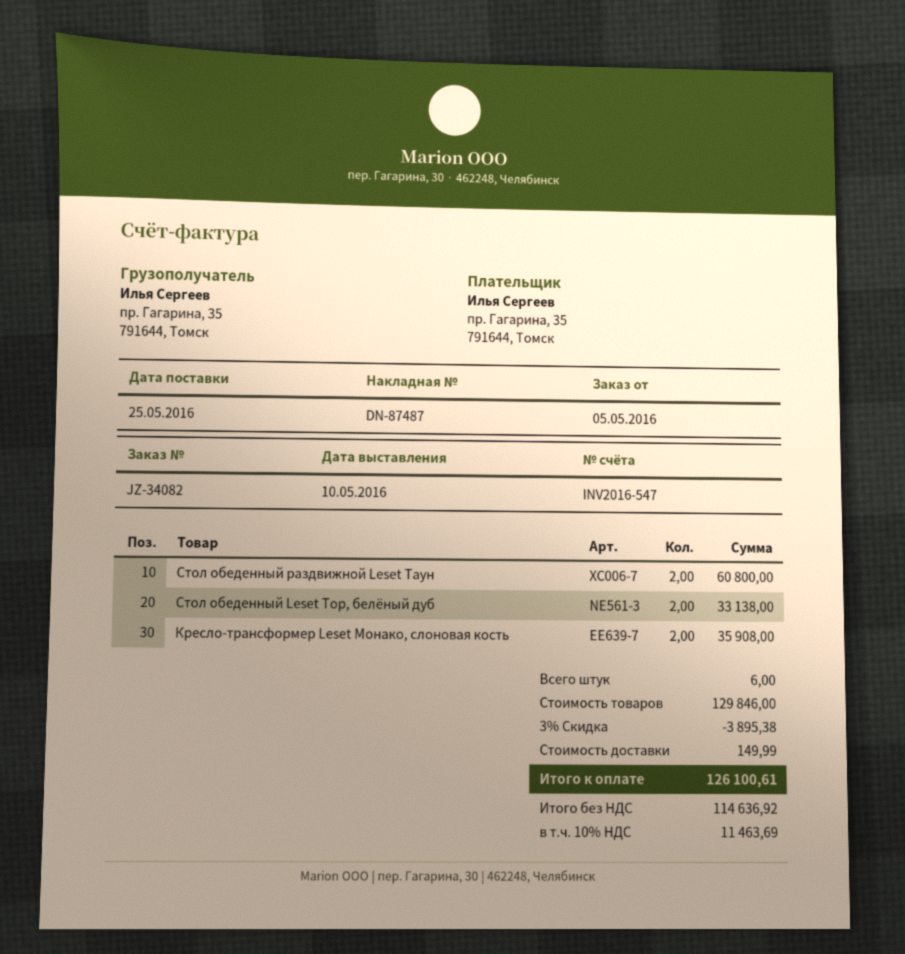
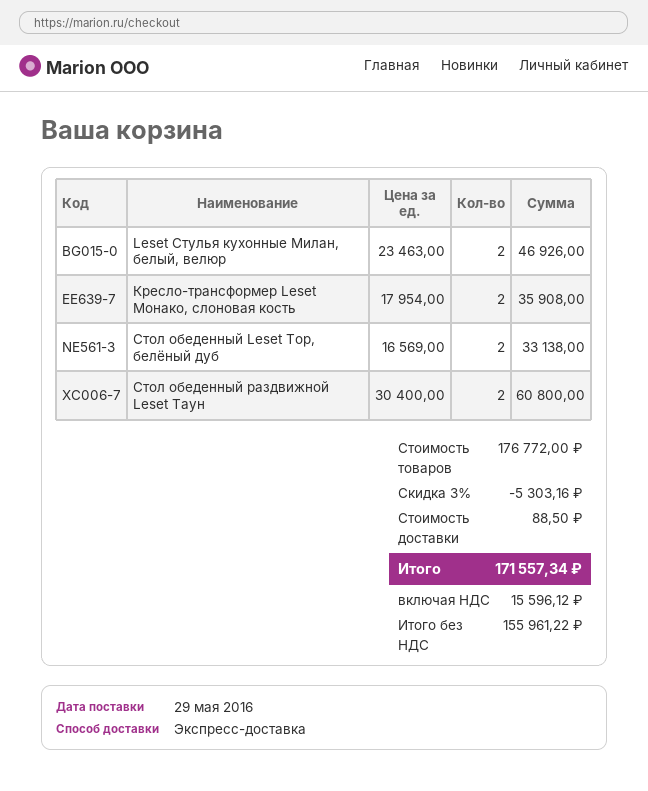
delivery date: 2016-05-25 -> 2016-05-29
Leset Стулья кухонные Милан, белый, велюр: none -> 2 for 46926.00
subtotal: 129846.00 -> 176772.00
discount: 3% = 3895.38 -> 3% = 5303.16
shipping: 149.99 -> 88.50
net: 114636.92 -> 155961.22
tax: 11463.69 -> 15596.12
total: 126100.61 -> 171557.34

